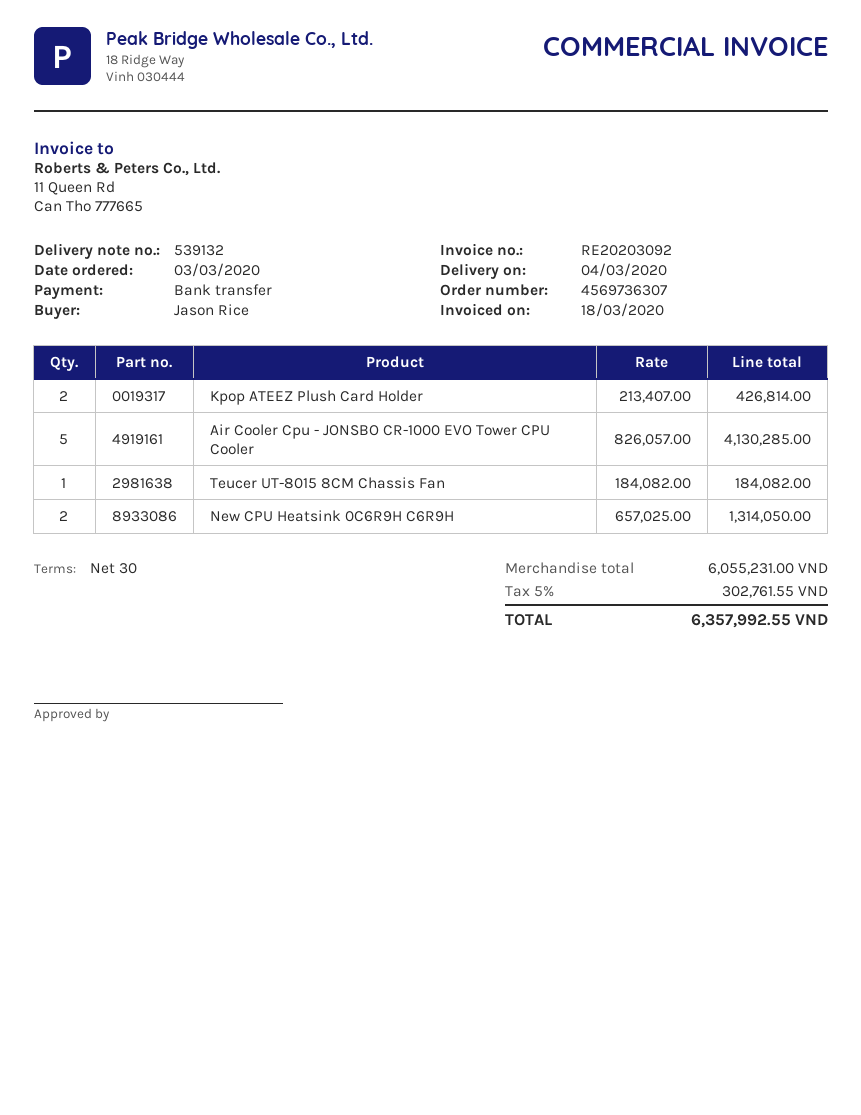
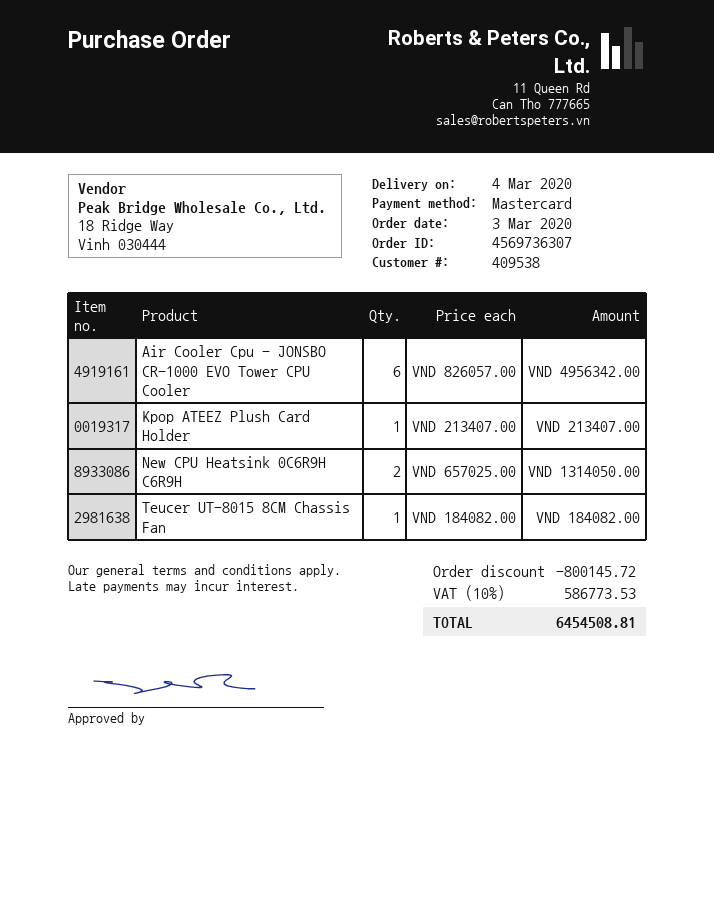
payment method: bank transfer -> Mastercard
Kpop ATEEZ Plush Card Holder: 2 x 213407.00 = 426814.00 -> 1 x 213407.00 = 213407.00
Air Cooler Cpu - JONSBO CR-1000 EVO Tower CPU Cooler: 5 x 826057.00 = 4130285.00 -> 6 x 826057.00 = 4956342.00
discount: none -> 800145.72
tax: 5% = 302761.55 -> 10% = 586773.53
total: 6357992.55 -> 6454508.81

